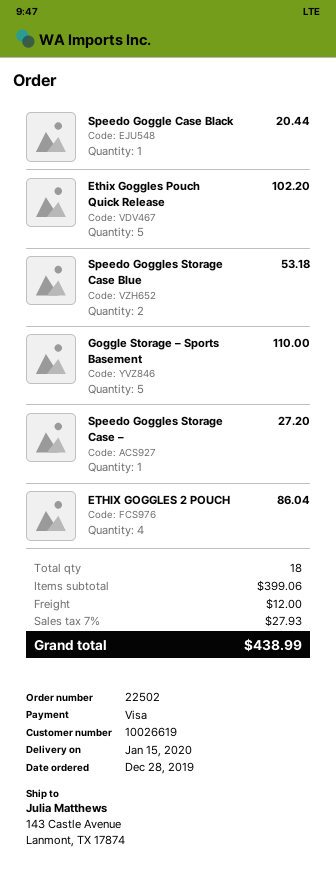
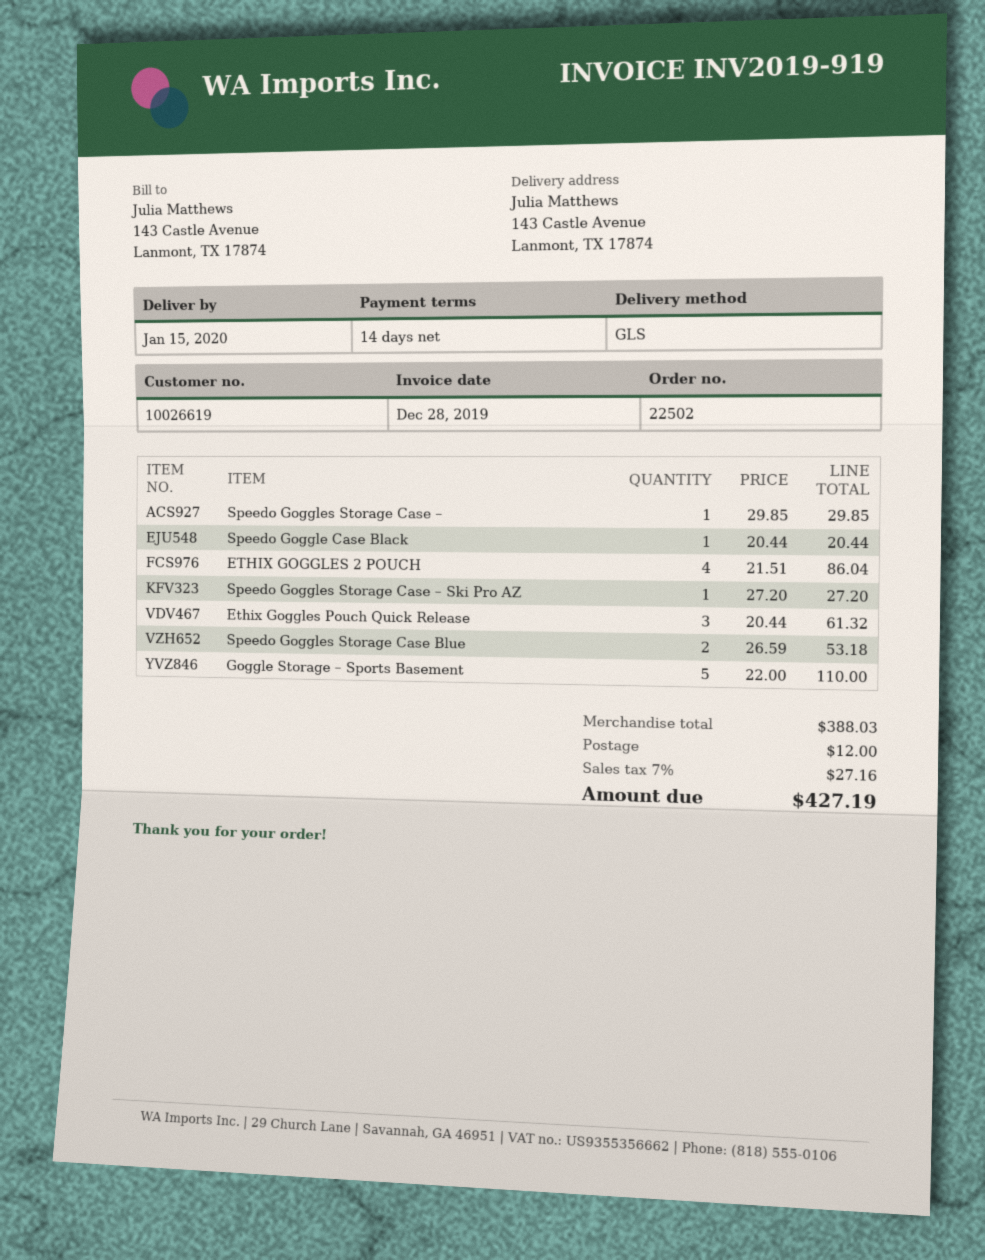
Ethix Goggles Pouch Quick Release: 5 for 102.20 -> 3 for 61.32
Speedo Goggles Storage Case –: 1 for 27.20 -> 1 for 29.85
Speedo Goggles Storage Case – Ski Pro AZ: none -> 1 for 27.20
subtotal: 399.06 -> 388.03
tax: 7% = 27.93 -> 7% = 27.16
total: 438.99 -> 427.19

